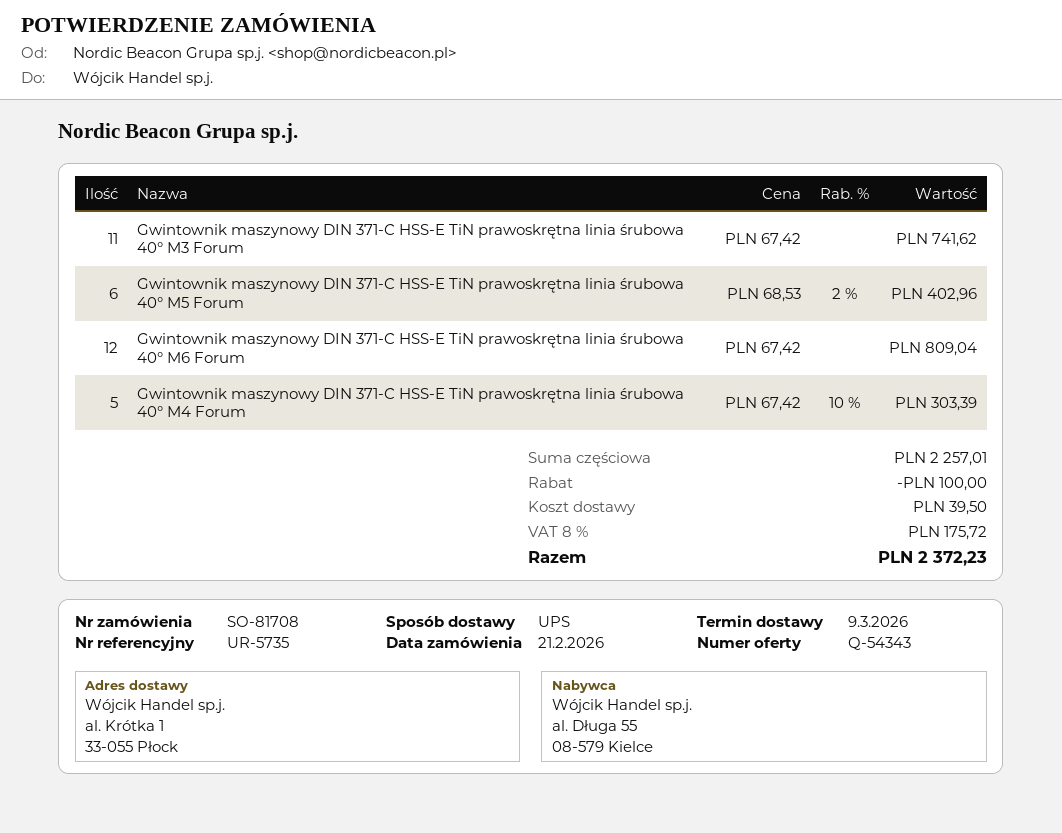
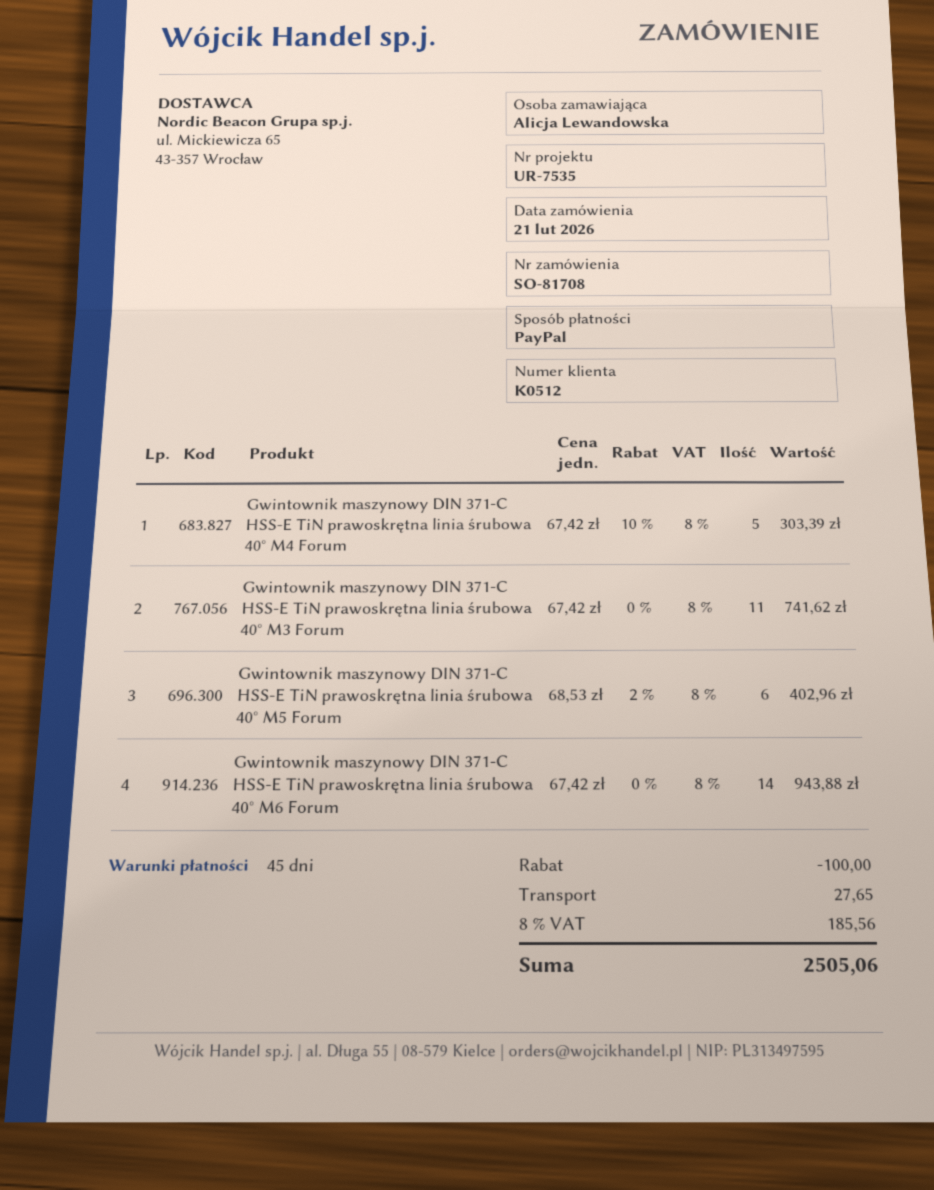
reference: UR-5735 -> UR-7535
Gwintownik maszynowy DIN 371-C HSS-E TiN prawoskrętna linia śrubowa 40° M6 Forum: 12 x 67.42 = 809.04 -> 14 x 67.42 = 943.88
shipping: 39.50 -> 27.65
tax: 8% = 175.72 -> 8% = 185.56
total: 2372.23 -> 2505.06

